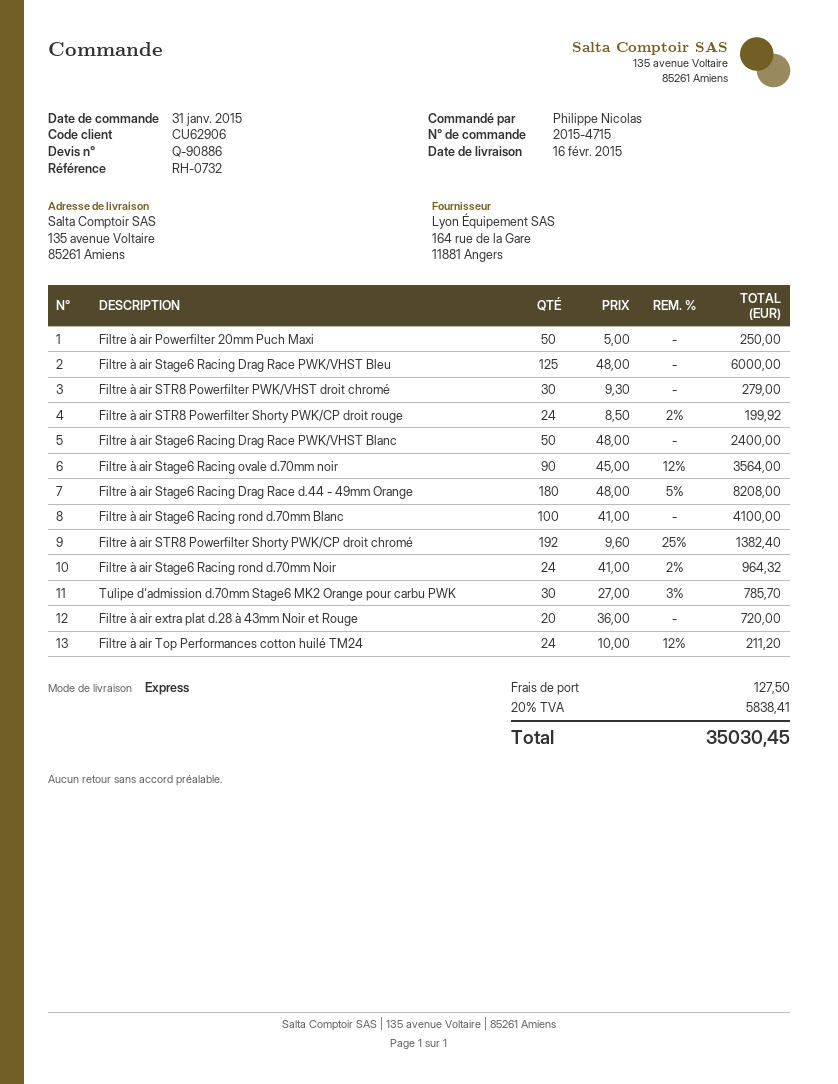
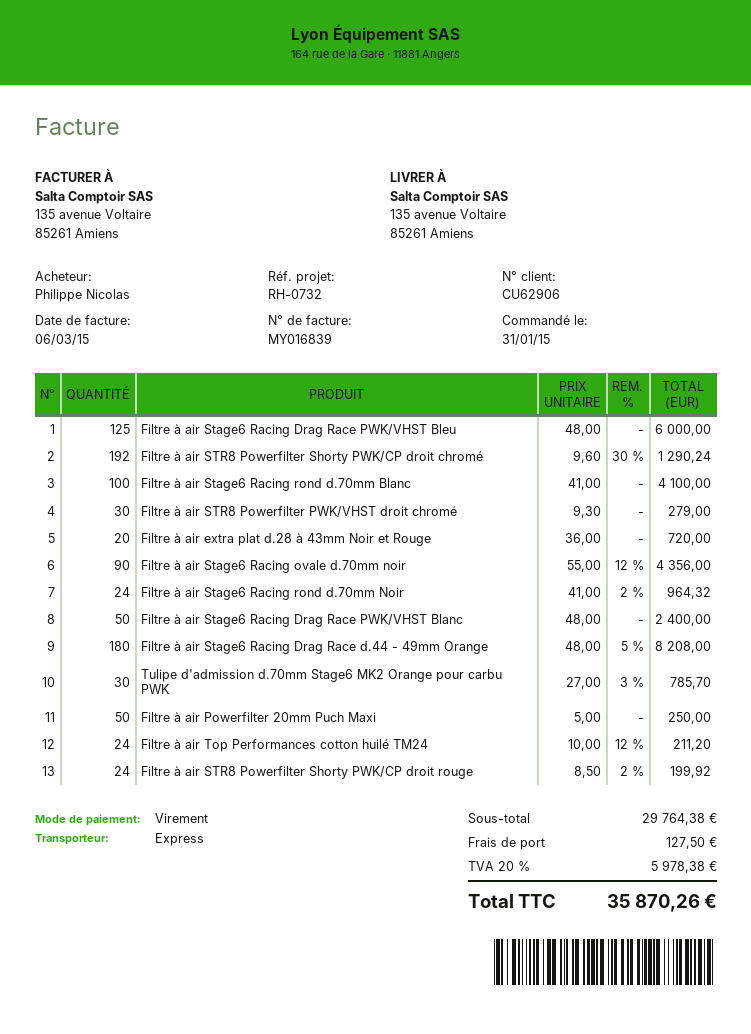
Filtre à air Stage6 Racing ovale d.70mm noir: 90 x 45.00 - 12% = 3564.00 -> 90 x 55.00 - 12% = 4356.00
Filtre à air STR8 Powerfilter Shorty PWK/CP droit chromé: 192 x 9.60 - 25% = 1382.40 -> 192 x 9.60 - 30% = 1290.24
tax: 20% = 5838.41 -> 20% = 5978.38
total: 35030.45 -> 35870.26

